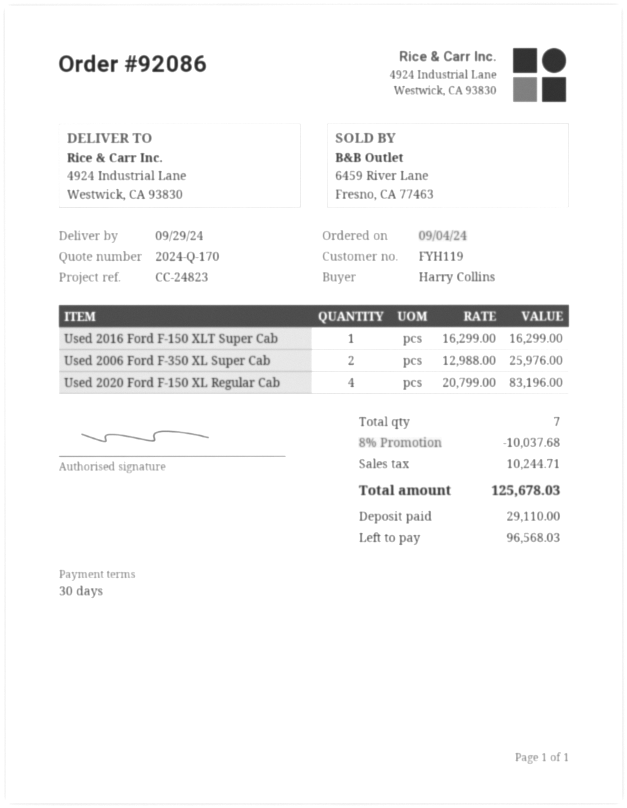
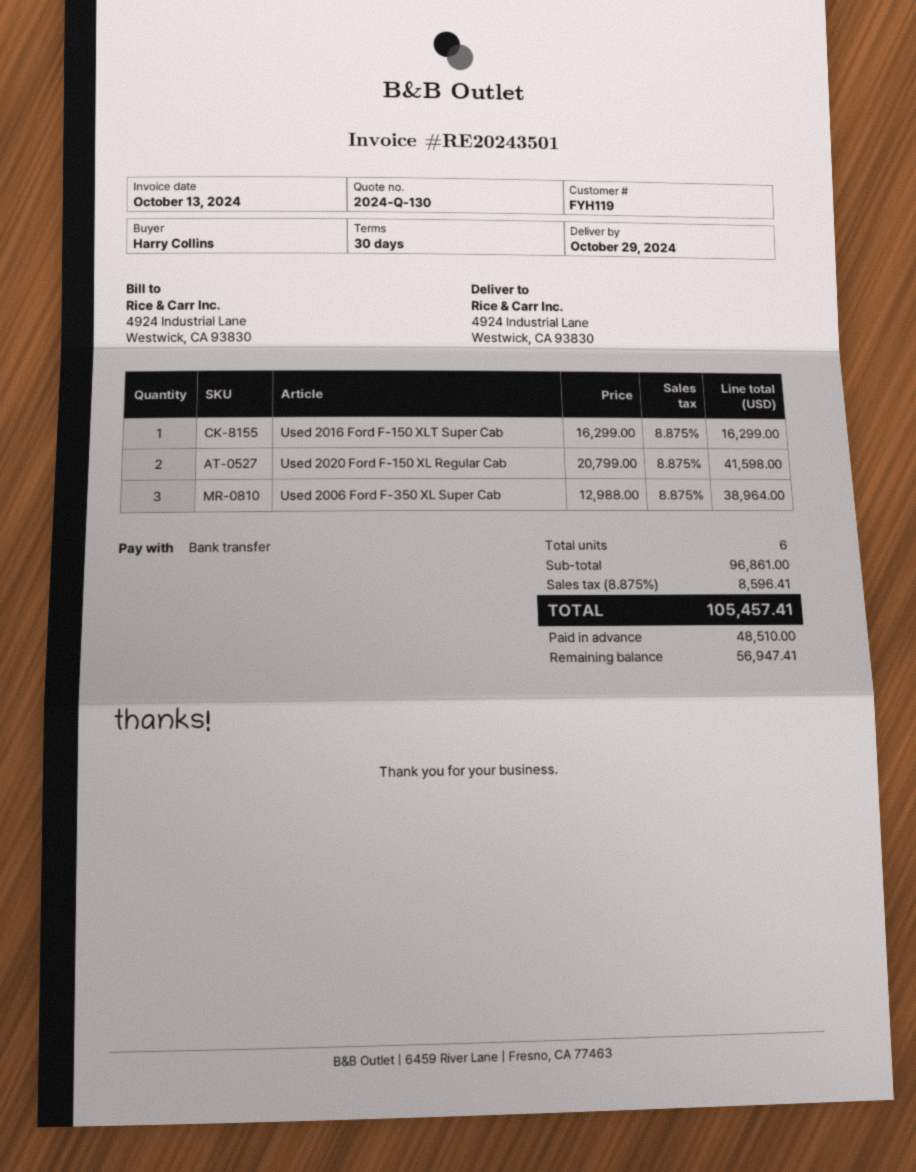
quote number: 2024-Q-170 -> 2024-Q-130
delivery date: 2024-09-29 -> 2024-10-29
Used 2006 Ford F-350 XL Super Cab: 2 x 12988.00 = 25976.00 -> 3 x 12988.00 = 38964.00
Used 2020 Ford F-150 XL Regular Cab: 4 x 20799.00 = 83196.00 -> 2 x 20799.00 = 41598.00
total quantity: 7 -> 6
discount: 8% = 10037.68 -> none
tax: 10244.71 -> 8596.41
total: 125678.03 -> 105457.41
deposit: 29110.00 -> 48510.00
balance: 96568.03 -> 56947.41

